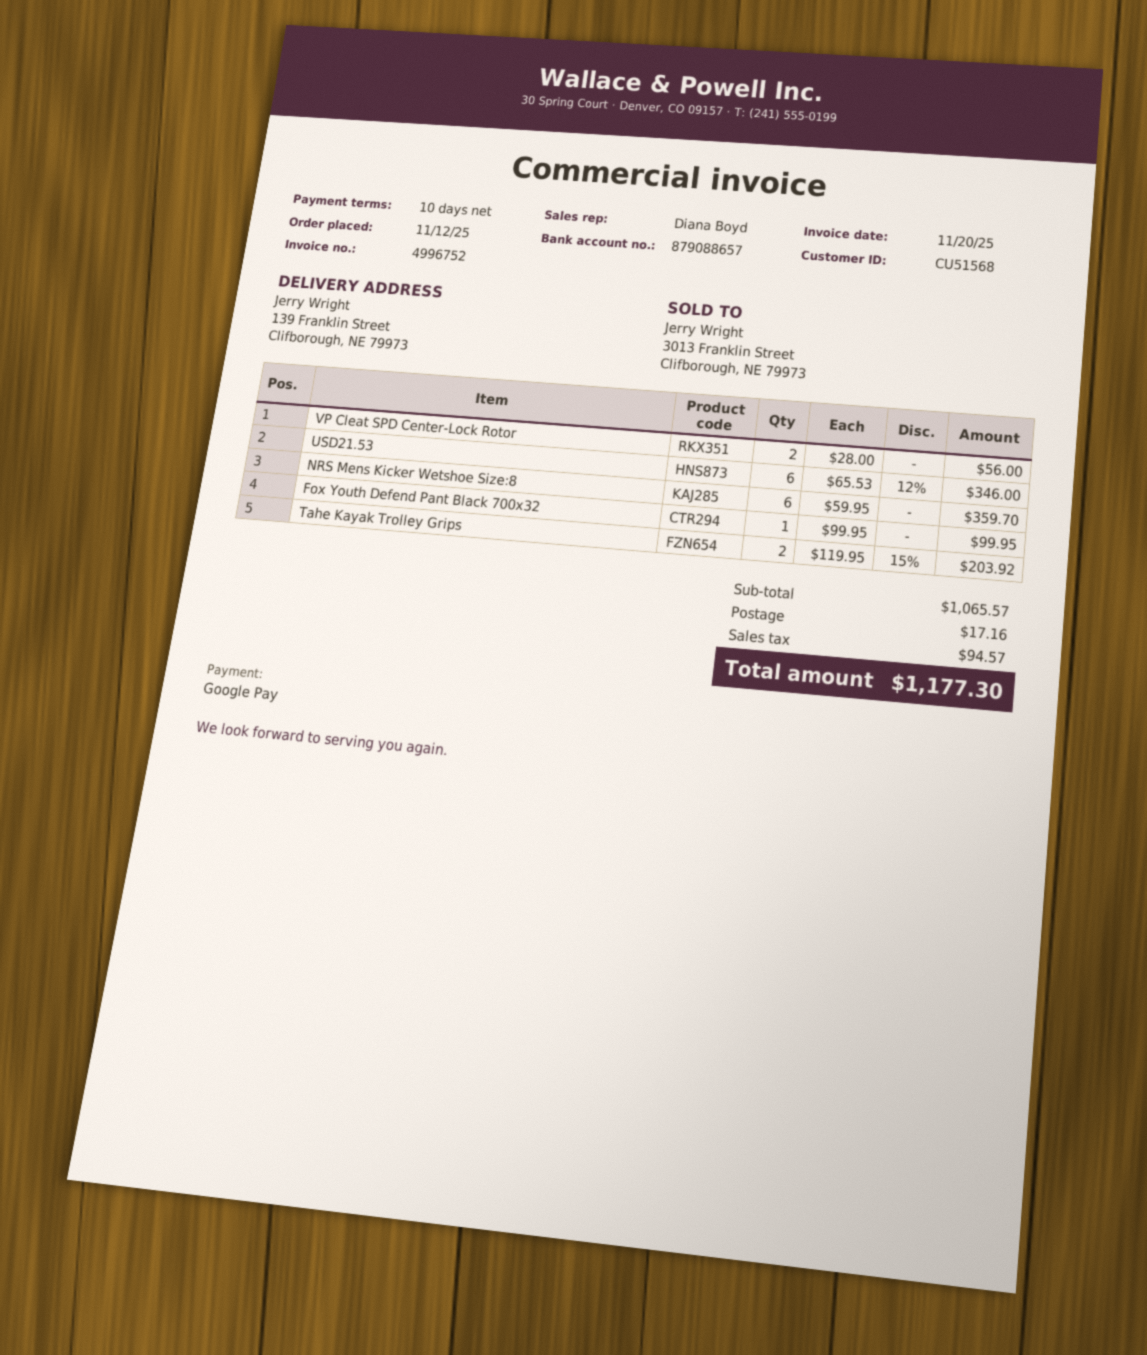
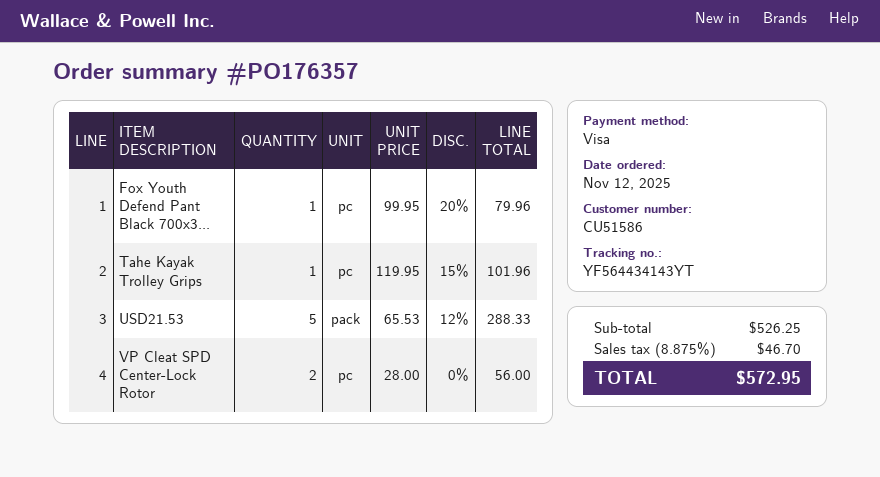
customer number: CU51568 -> CU51586
payment method: Google Pay -> Visa
USD21.53: 6 x 65.53 - 12% = 346.00 -> 5 x 65.53 - 12% = 288.33
NRS Mens Kicker Wetshoe Size:8: 6 x 59.95 = 359.70 -> none
Fox Youth Defend Pant Black 700x32: 1 x 99.95 = 99.95 -> 1 x 99.95 - 20% = 79.96
Tahe Kayak Trolley Grips: 2 x 119.95 - 15% = 203.92 -> 1 x 119.95 - 15% = 101.96
subtotal: 1065.57 -> 526.25
shipping: 17.16 -> none
tax: 94.57 -> 46.70
total: 1177.30 -> 572.95

